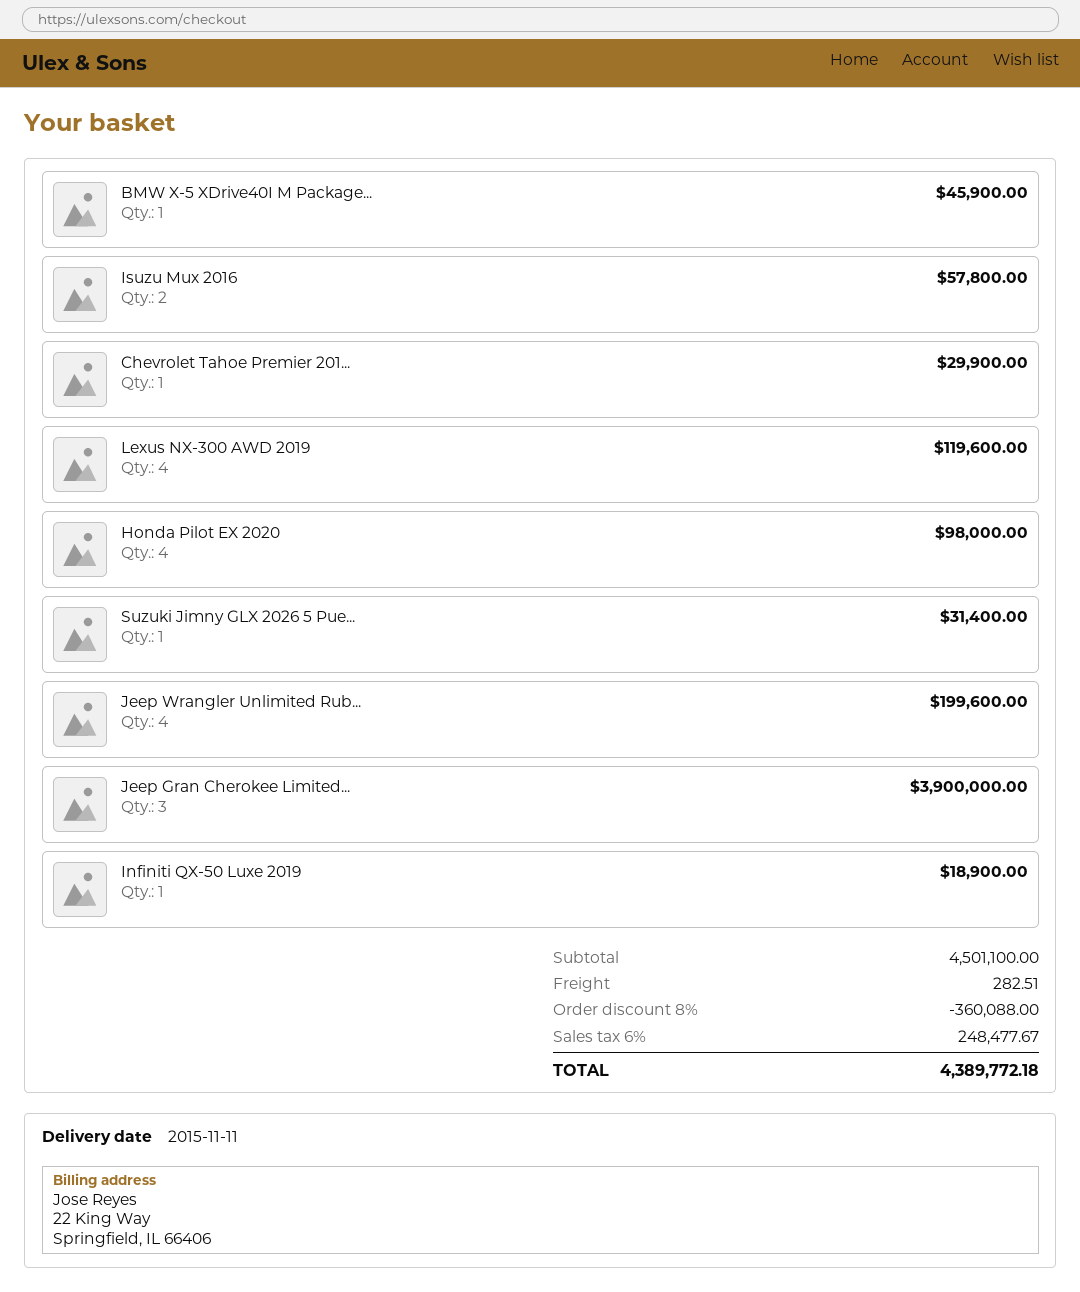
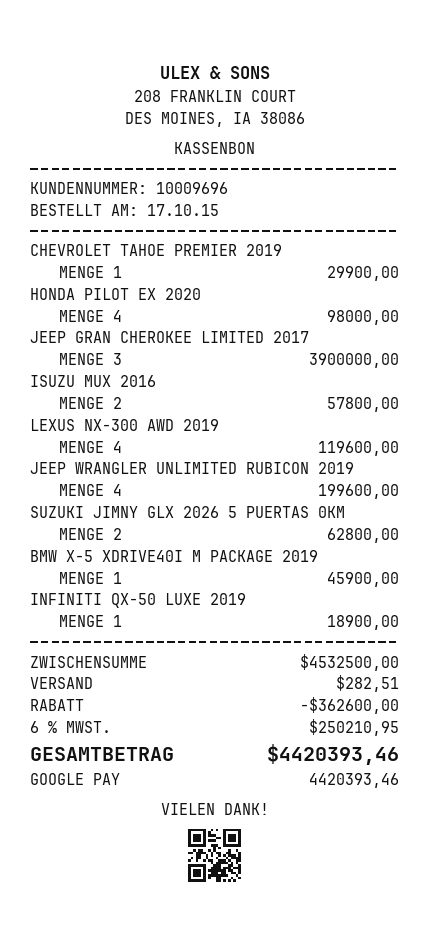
Suzuki Jimny GLX 2026 5 Pue...: 1 for 31400.00 -> 2 for 62800.00
subtotal: 4501100.00 -> 4532500.00
discount: 360088.00 -> 362600.00
tax: 6% = 248477.67 -> 6% = 250210.95
total: 4389772.18 -> 4420393.46

